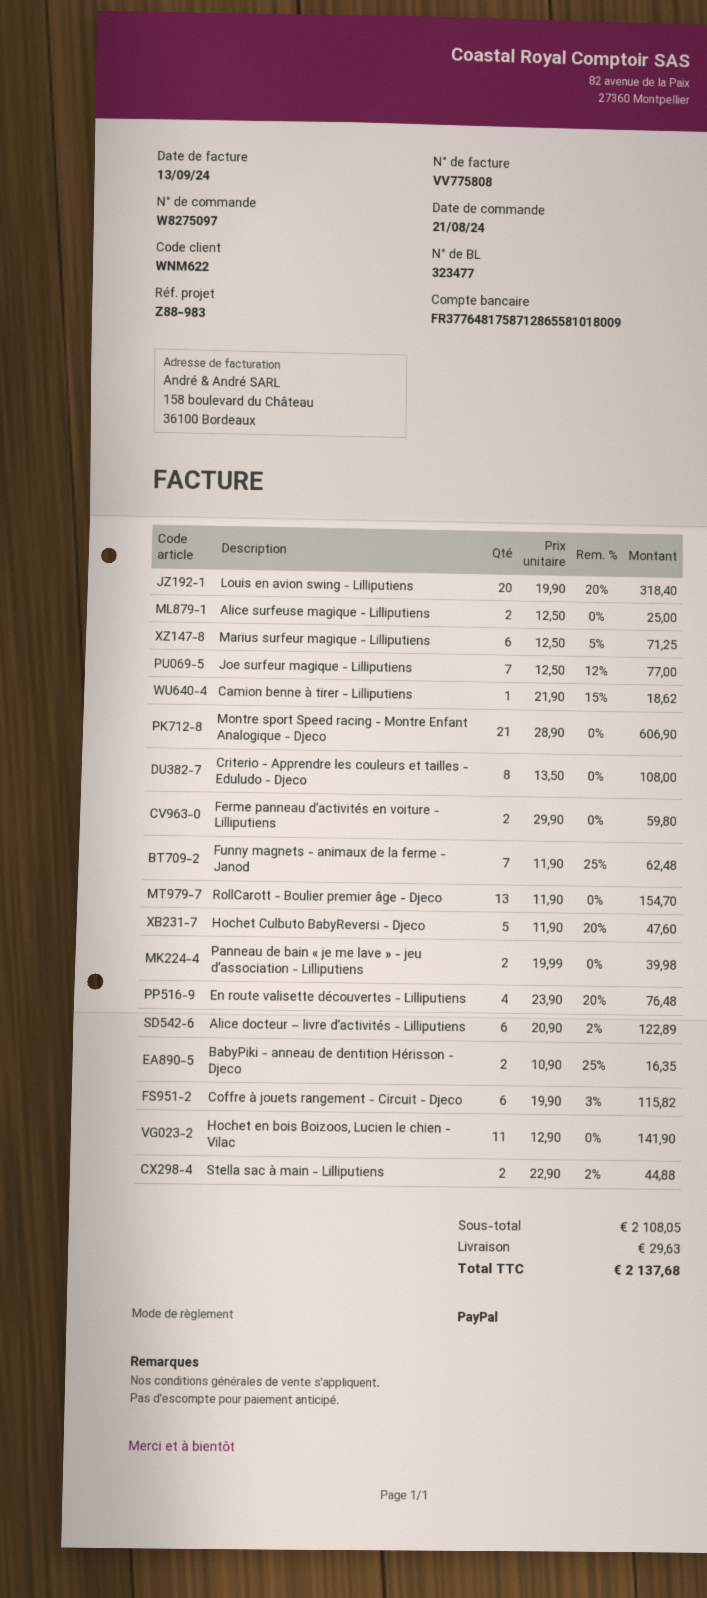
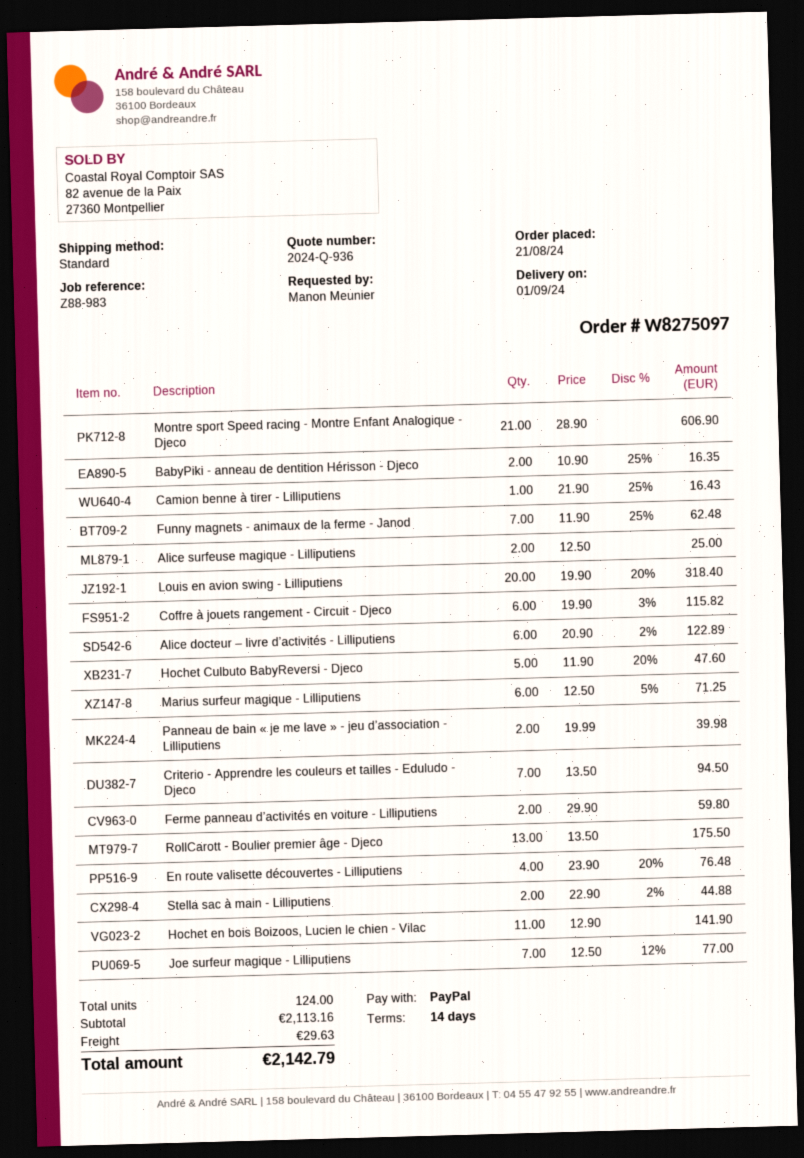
Camion benne à tirer - Lilliputiens: 1 x 21.90 - 15% = 18.62 -> 1 x 21.90 - 25% = 16.43
Criterio - Apprendre les couleurs et tailles - Eduludo - Djeco: 8 x 13.50 = 108.00 -> 7 x 13.50 = 94.50
RollCarott - Boulier premier âge - Djeco: 13 x 11.90 = 154.70 -> 13 x 13.50 = 175.50
subtotal: 2108.05 -> 2113.16
total: 2137.68 -> 2142.79

